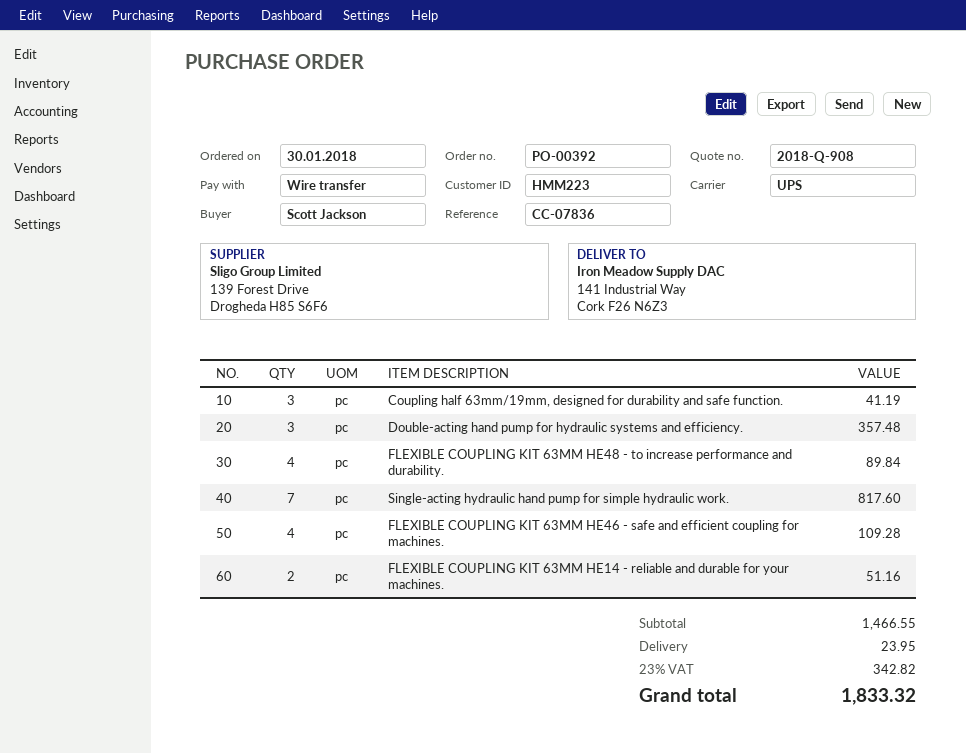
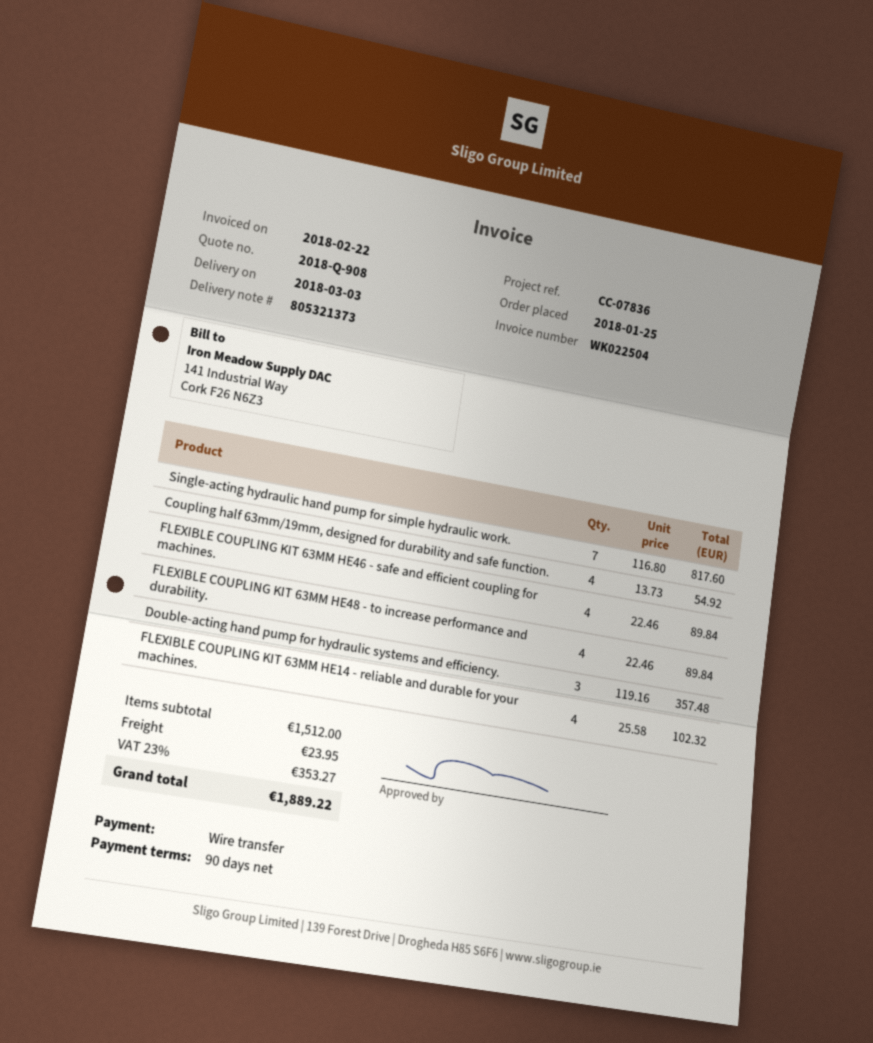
order date: 2018-01-30 -> 2018-01-25
Coupling half 63mm/19mm, designed for durability and safe function.: 3 for 41.19 -> 4 for 54.92
FLEXIBLE COUPLING KIT 63MM HE46 - safe and efficient coupling for machines.: 4 for 109.28 -> 4 for 89.84
FLEXIBLE COUPLING KIT 63MM HE14 - reliable and durable for your machines.: 2 for 51.16 -> 4 for 102.32
subtotal: 1466.55 -> 1512.00
tax: 23% = 342.82 -> 23% = 353.27
total: 1833.32 -> 1889.22

